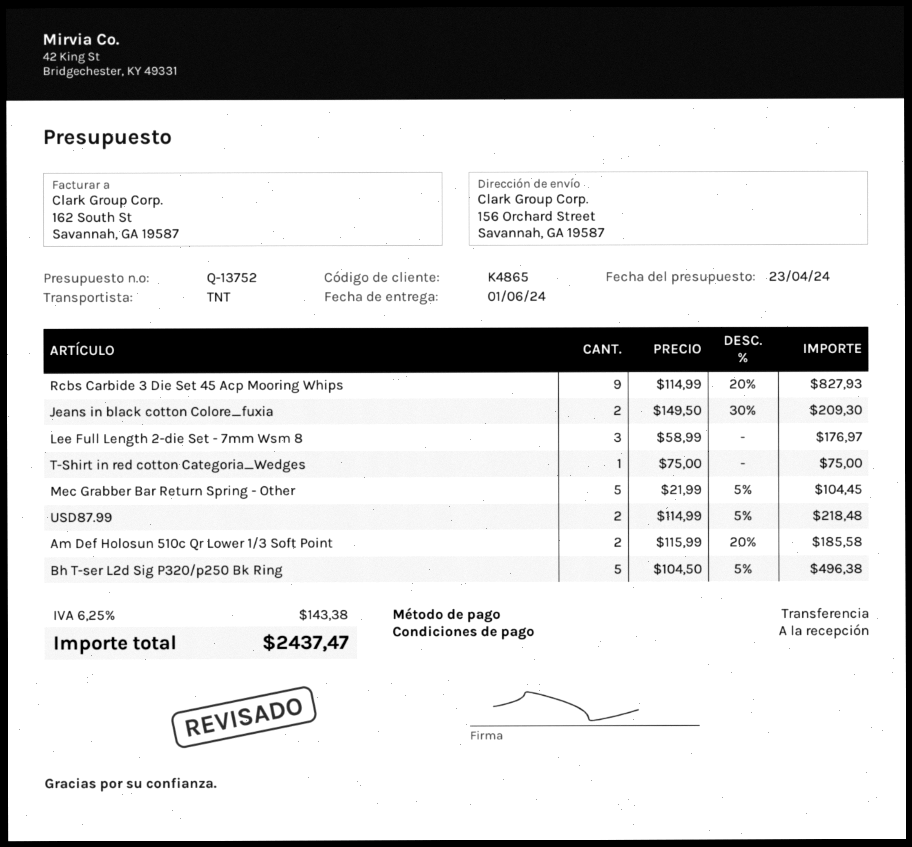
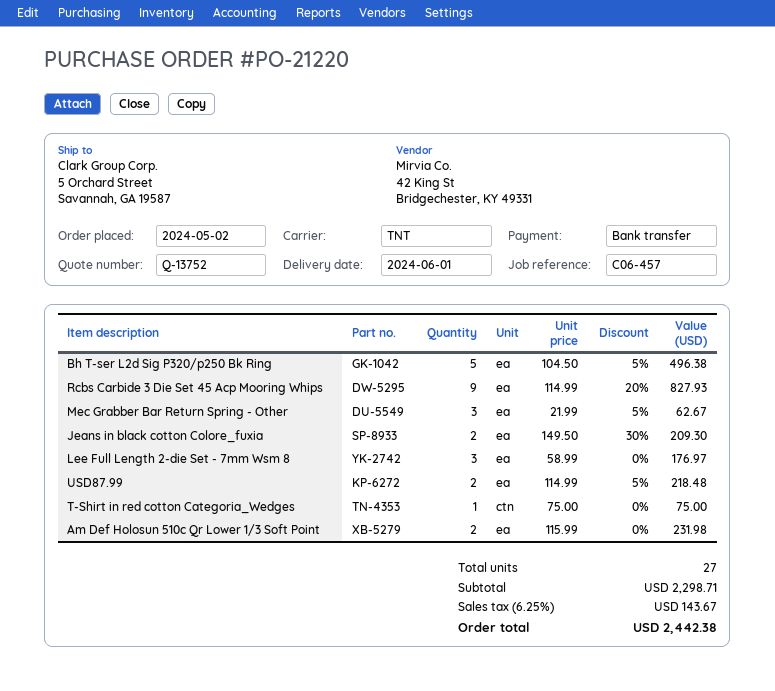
ship to: 156 Orchard Street, Savannah, GA 19587 -> 5 Orchard Street, Savannah, GA 19587
Mec Grabber Bar Return Spring - Other: 5 x 21.99 - 5% = 104.45 -> 3 x 21.99 - 5% = 62.67
Am Def Holosun 510c Qr Lower 1/3 Soft Point: 2 x 115.99 - 20% = 185.58 -> 2 x 115.99 = 231.98
tax: 6.25% = 143.38 -> 6.25% = 143.67
total: 2437.47 -> 2442.38

